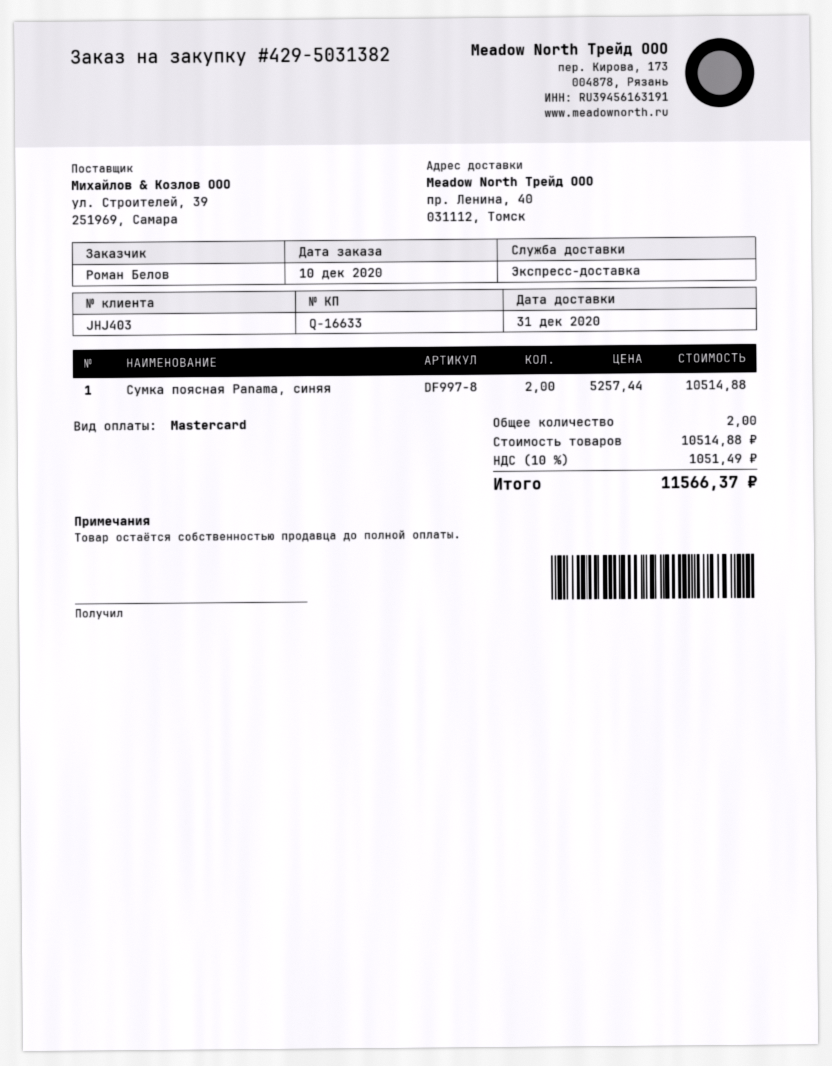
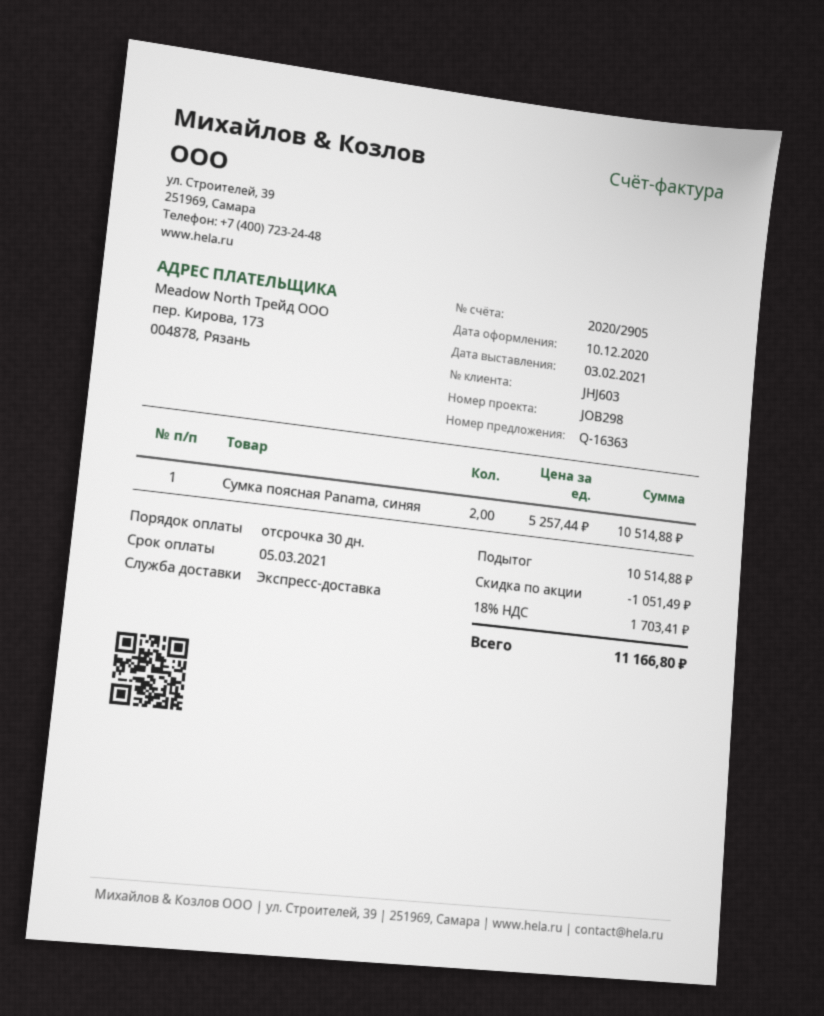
quote number: Q-16633 -> Q-16363
customer number: JHJ403 -> JHJ603
discount: none -> 1051.49
tax: 10% = 1051.49 -> 18% = 1703.41
total: 11566.37 -> 11166.80

